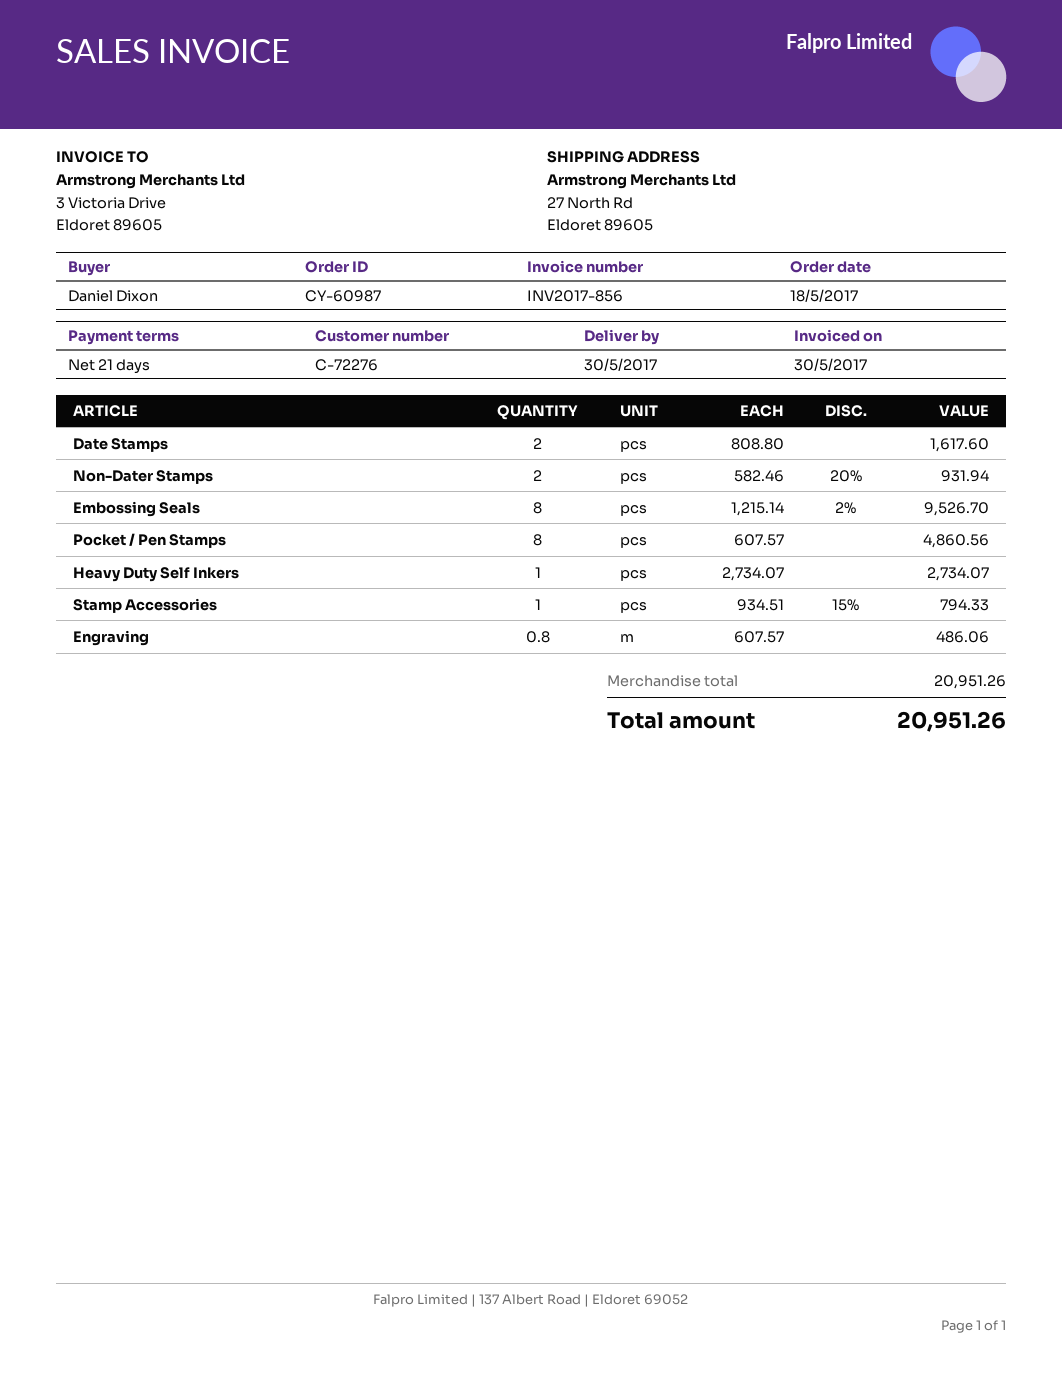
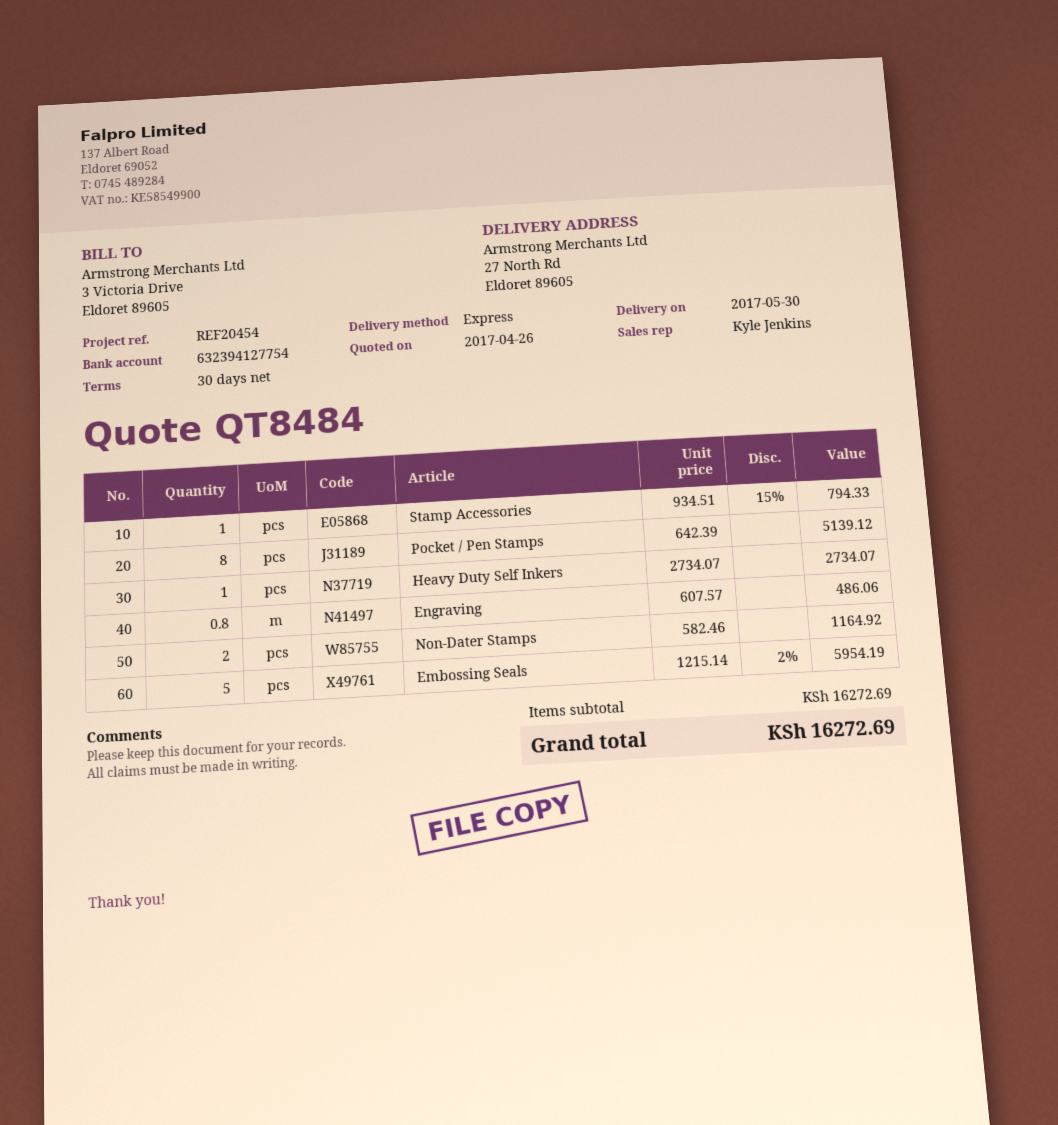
payment terms: 21 days -> 30 days
Date Stamps: 2 x 808.80 = 1617.60 -> none
Non-Dater Stamps: 2 x 582.46 - 20% = 931.94 -> 2 x 582.46 = 1164.92
Embossing Seals: 8 x 1215.14 - 2% = 9526.70 -> 5 x 1215.14 - 2% = 5954.19
Pocket / Pen Stamps: 8 x 607.57 = 4860.56 -> 8 x 642.39 = 5139.12
subtotal: 20951.26 -> 16272.69
total: 20951.26 -> 16272.69

